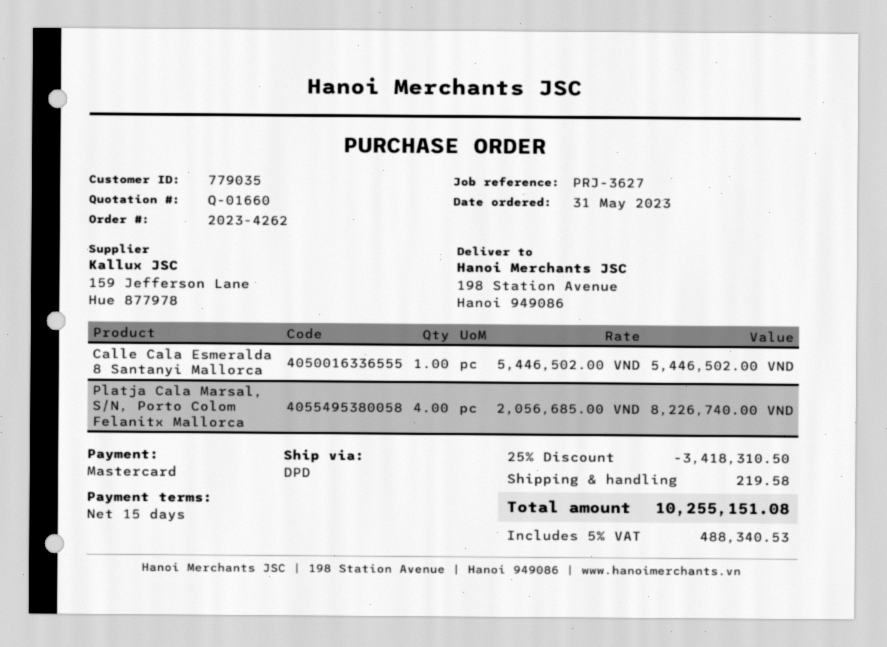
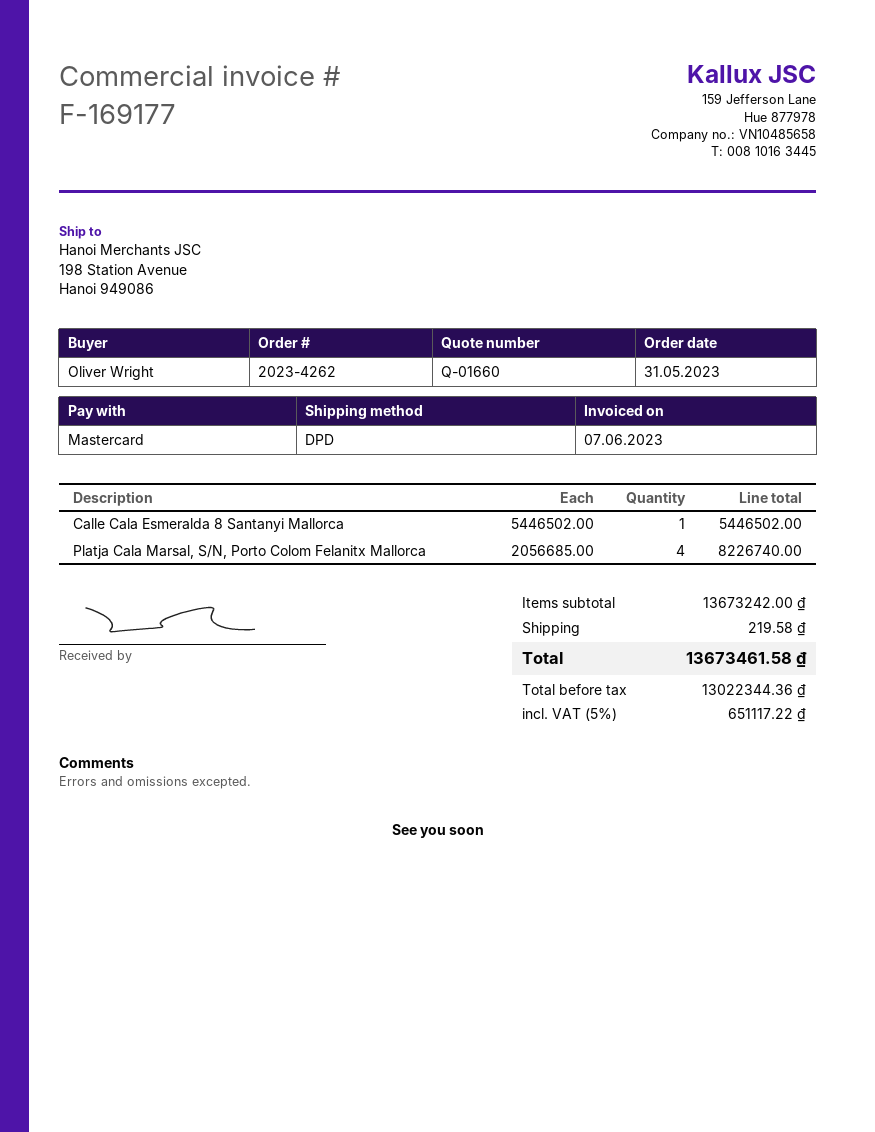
discount: 25% = 3418310.50 -> none
tax: 5% = 488340.53 -> 5% = 651117.22
total: 10255151.08 -> 13673461.58

